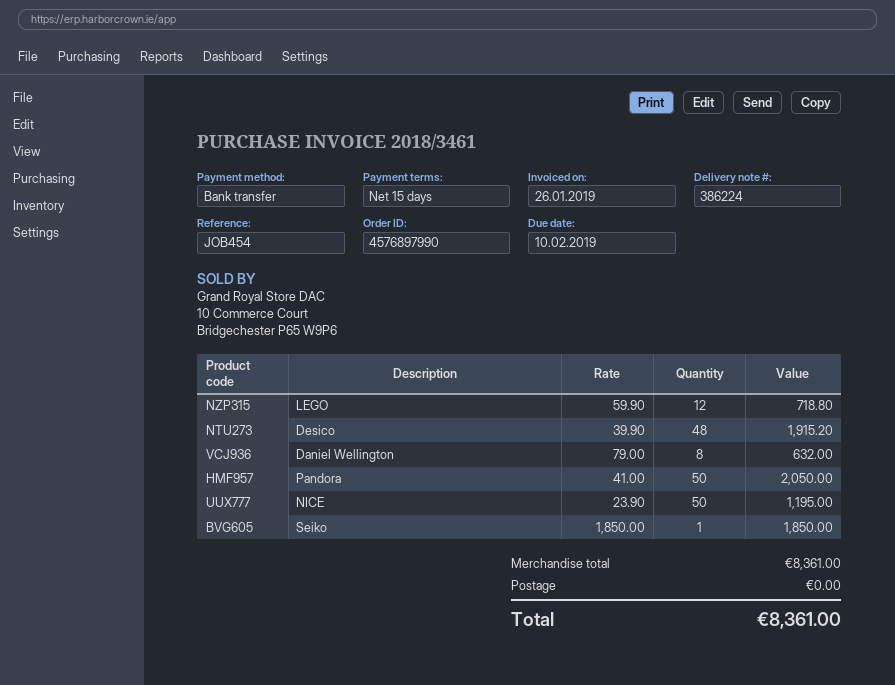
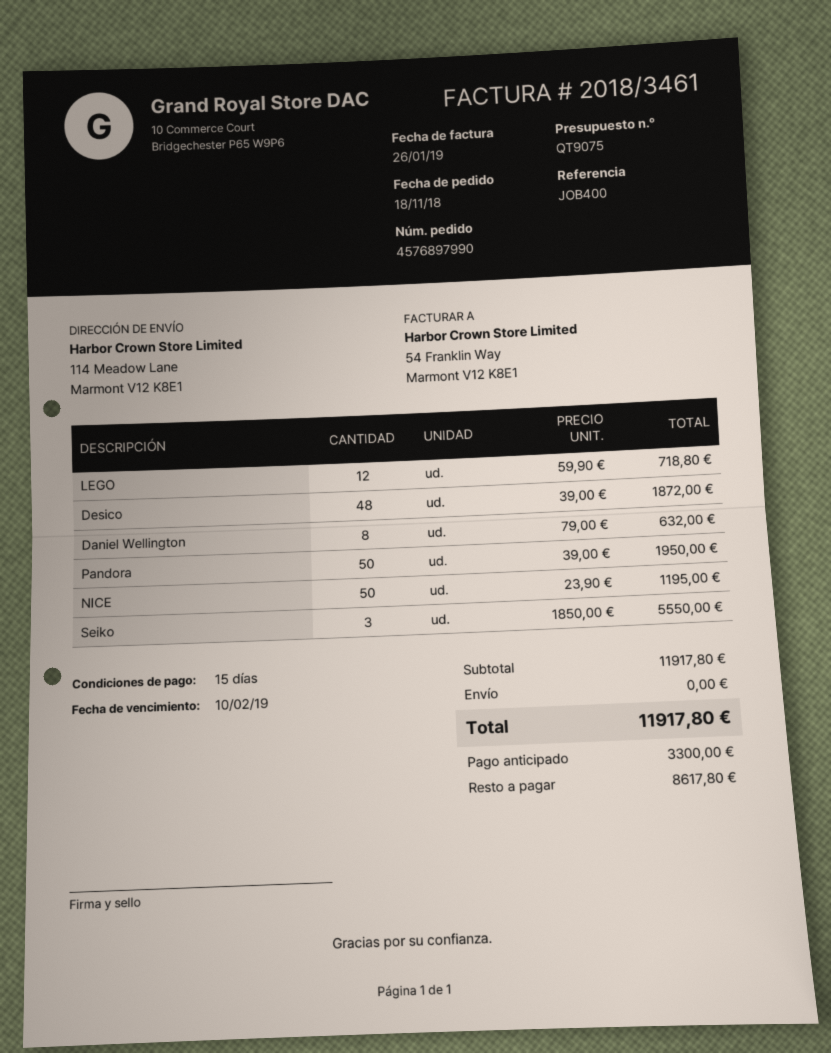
reference: JOB454 -> JOB400
Desico: 48 x 39.90 = 1915.20 -> 48 x 39.00 = 1872.00
Pandora: 50 x 41.00 = 2050.00 -> 50 x 39.00 = 1950.00
Seiko: 1 x 1850.00 = 1850.00 -> 3 x 1850.00 = 5550.00
subtotal: 8361.00 -> 11917.80
total: 8361.00 -> 11917.80

